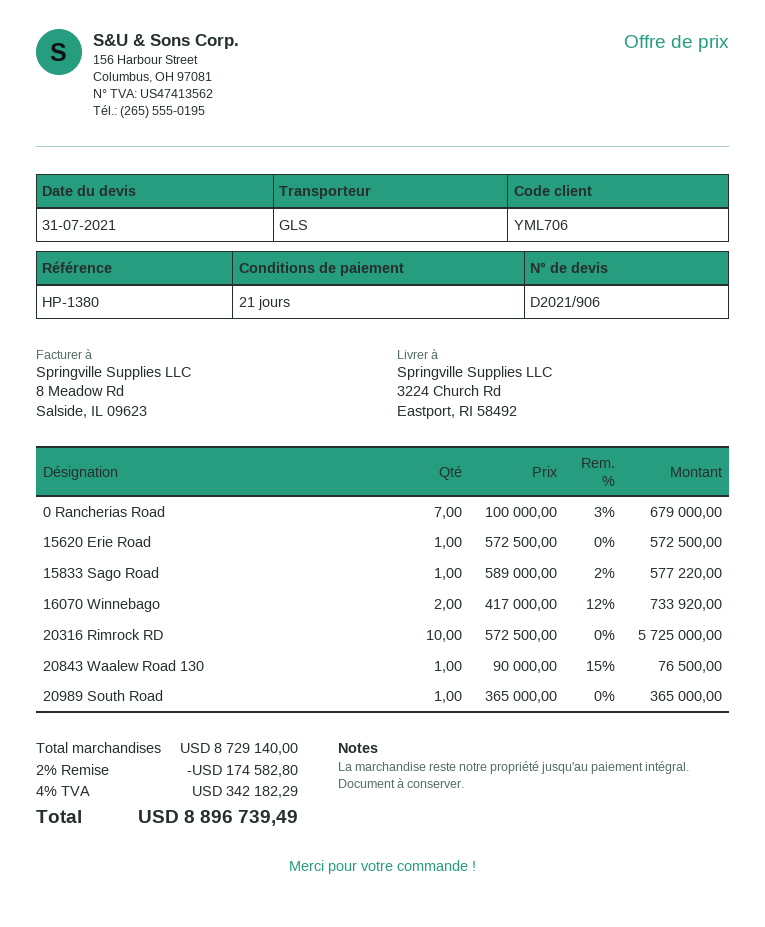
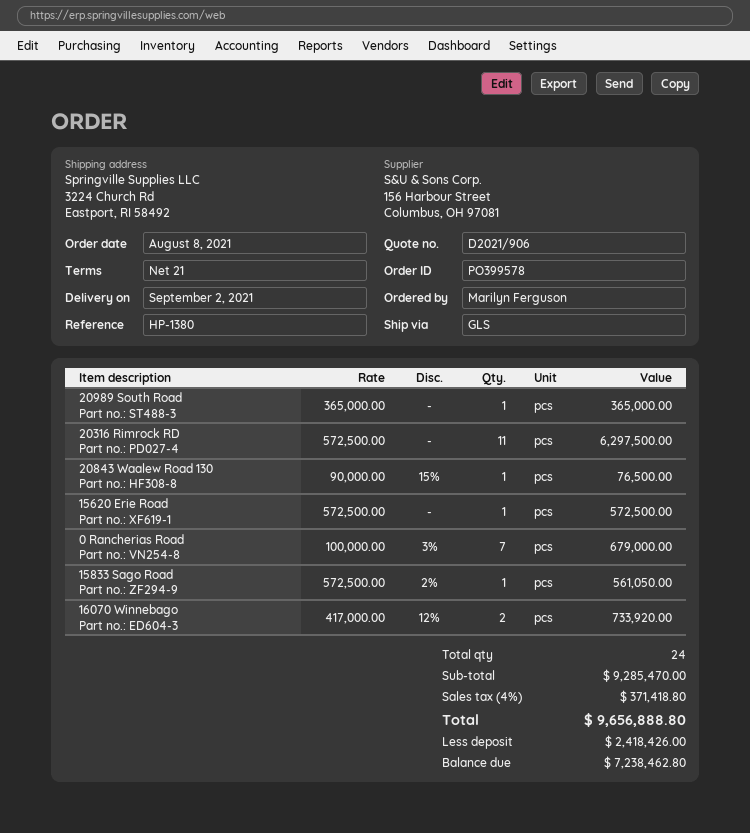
15833 Sago Road: 1 x 589000.00 - 2% = 577220.00 -> 1 x 572500.00 - 2% = 561050.00
20316 Rimrock RD: 10 x 572500.00 = 5725000.00 -> 11 x 572500.00 = 6297500.00
subtotal: 8729140.00 -> 9285470.00
discount: 2% = 174582.80 -> none
tax: 4% = 342182.29 -> 4% = 371418.80
total: 8896739.49 -> 9656888.80

